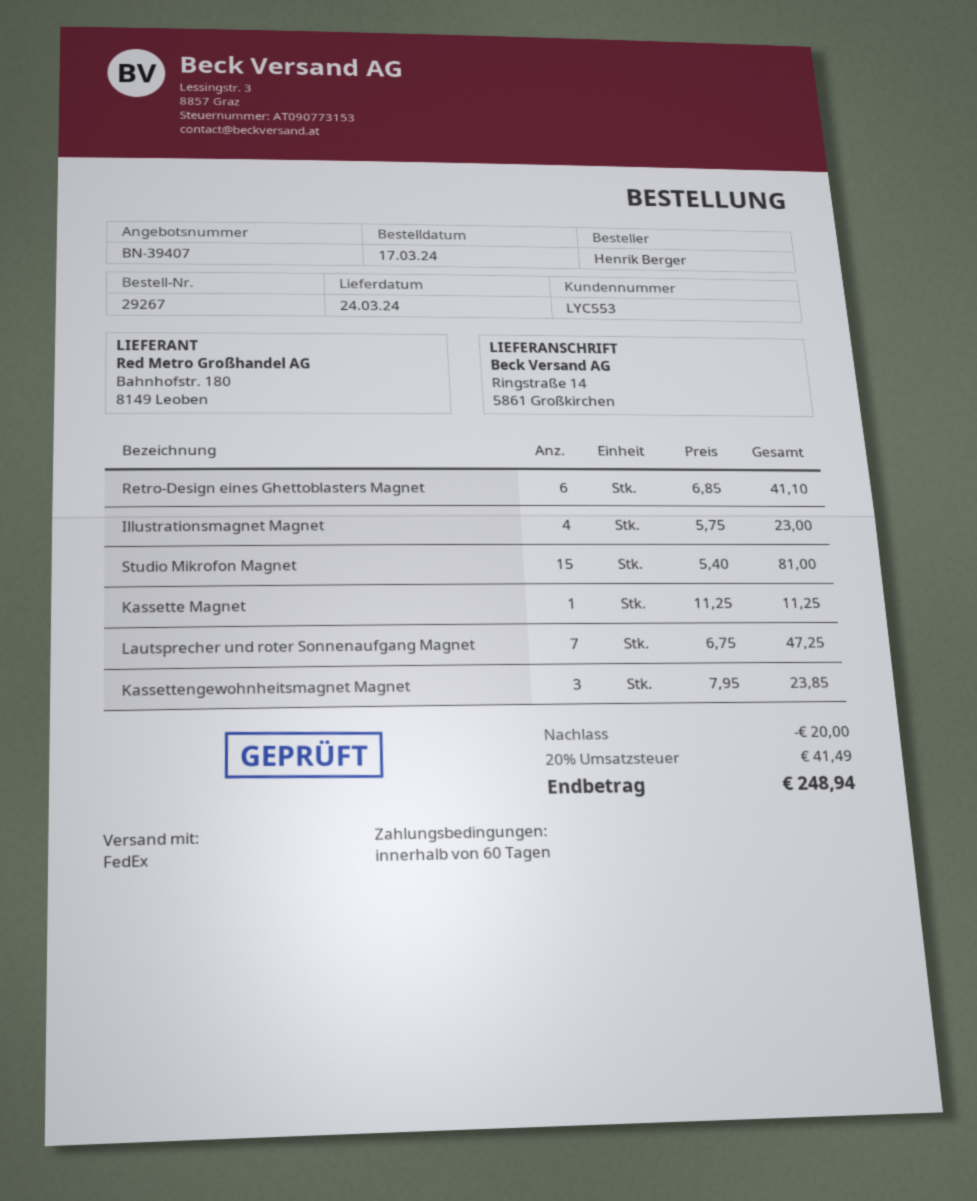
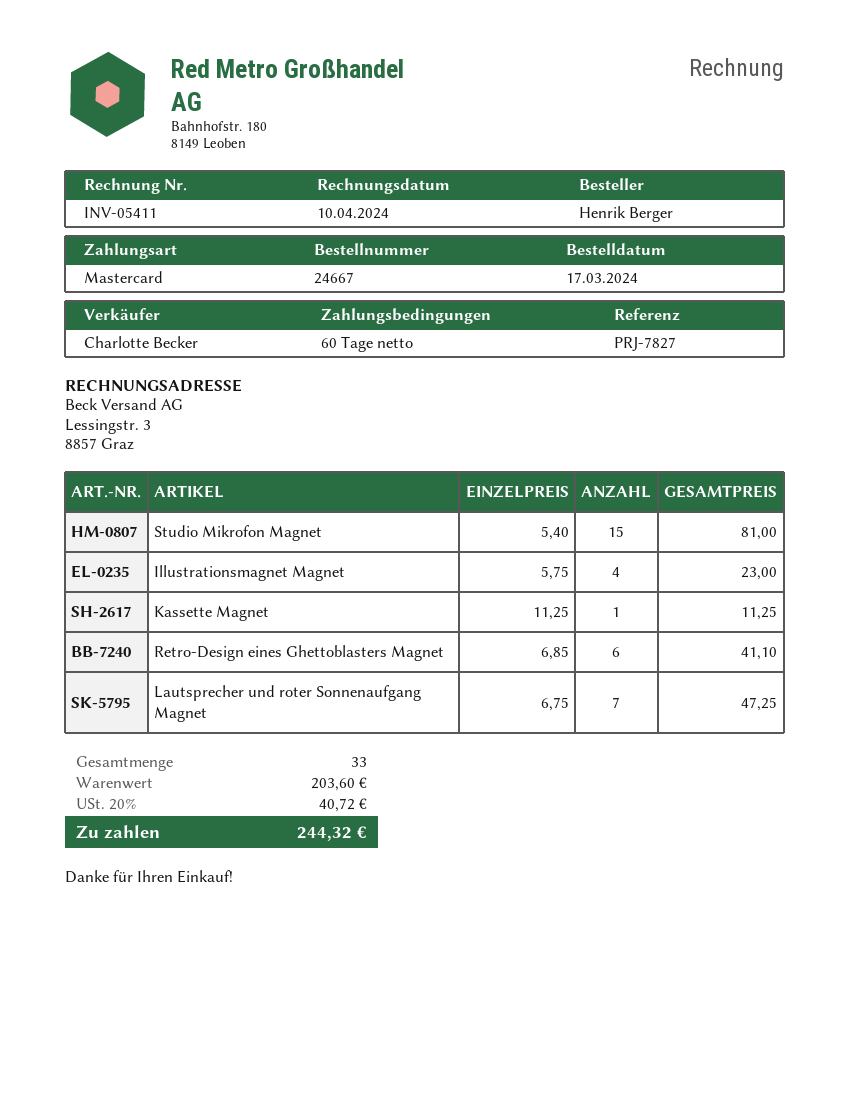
order number: 29267 -> 24667
Kassettengewohnheitsmagnet Magnet: 3 x 7.95 = 23.85 -> none
discount: 20.00 -> none
tax: 20% = 41.49 -> 20% = 40.72
total: 248.94 -> 244.32

